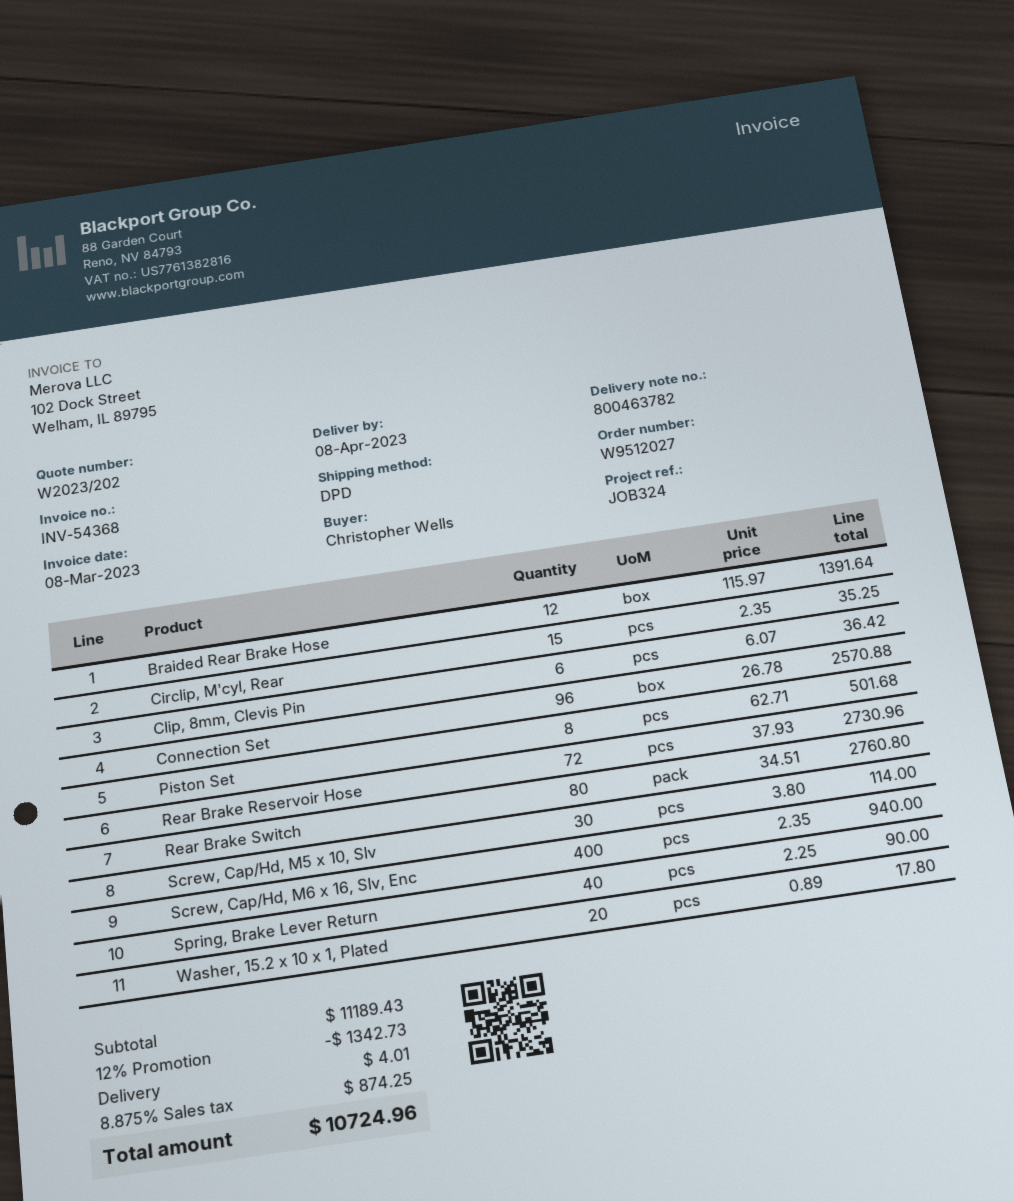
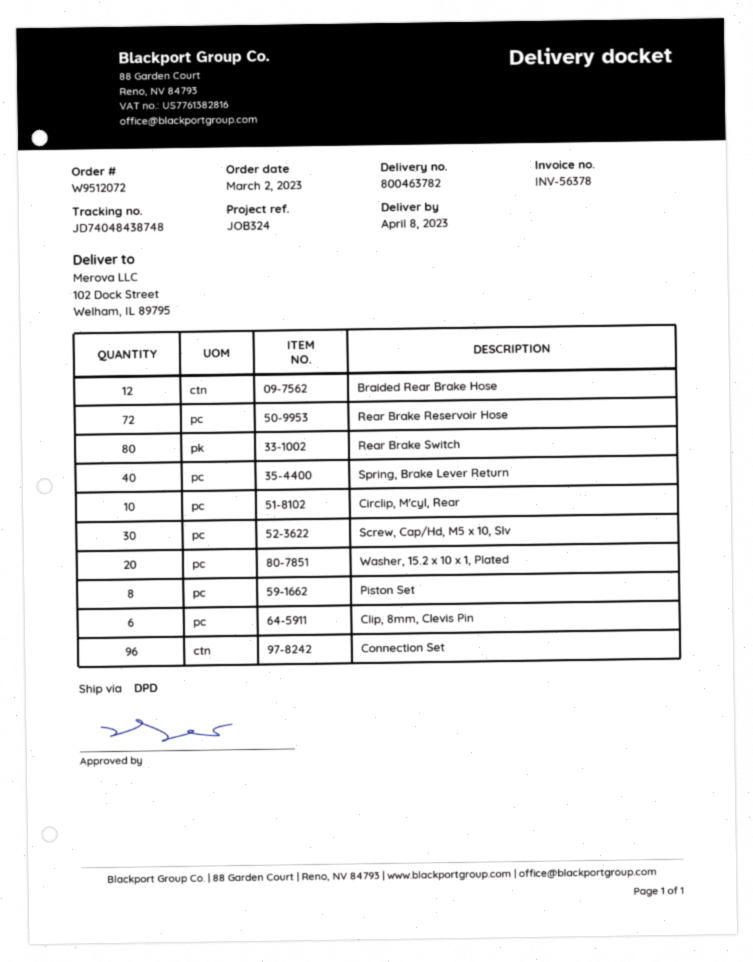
order number: W9512027 -> W9512072
invoice number: INV-54368 -> INV-56378
Circlip, M'cyl, Rear: 15 -> 10
Screw, Cap/Hd, M6 x 16, Slv, Enc: 400 -> none

